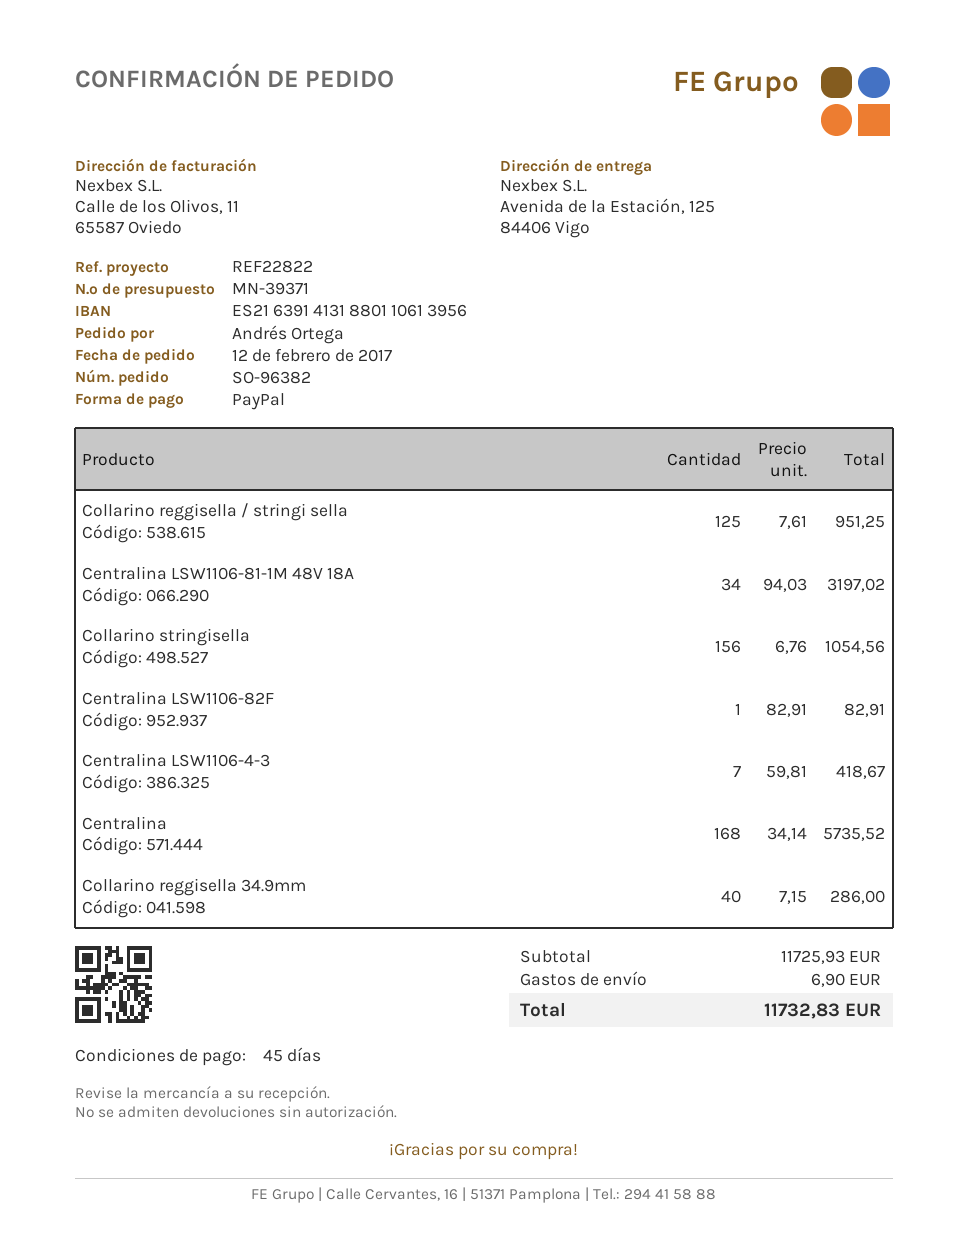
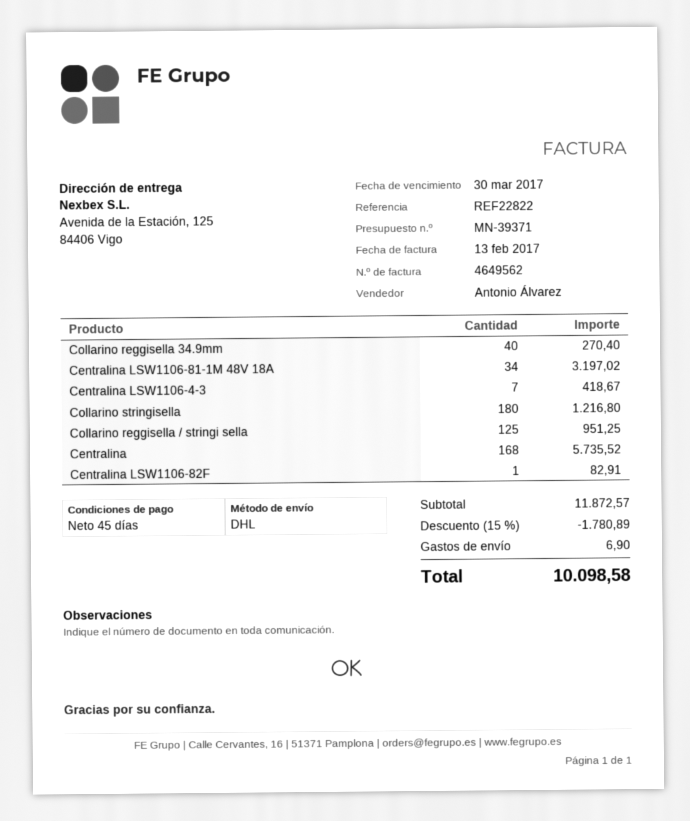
Collarino stringisella: 156 for 1054.56 -> 180 for 1216.80
Collarino reggisella 34.9mm: 40 for 286.00 -> 40 for 270.40
subtotal: 11725.93 -> 11872.57
discount: none -> 15% = 1780.89
total: 11732.83 -> 10098.58

